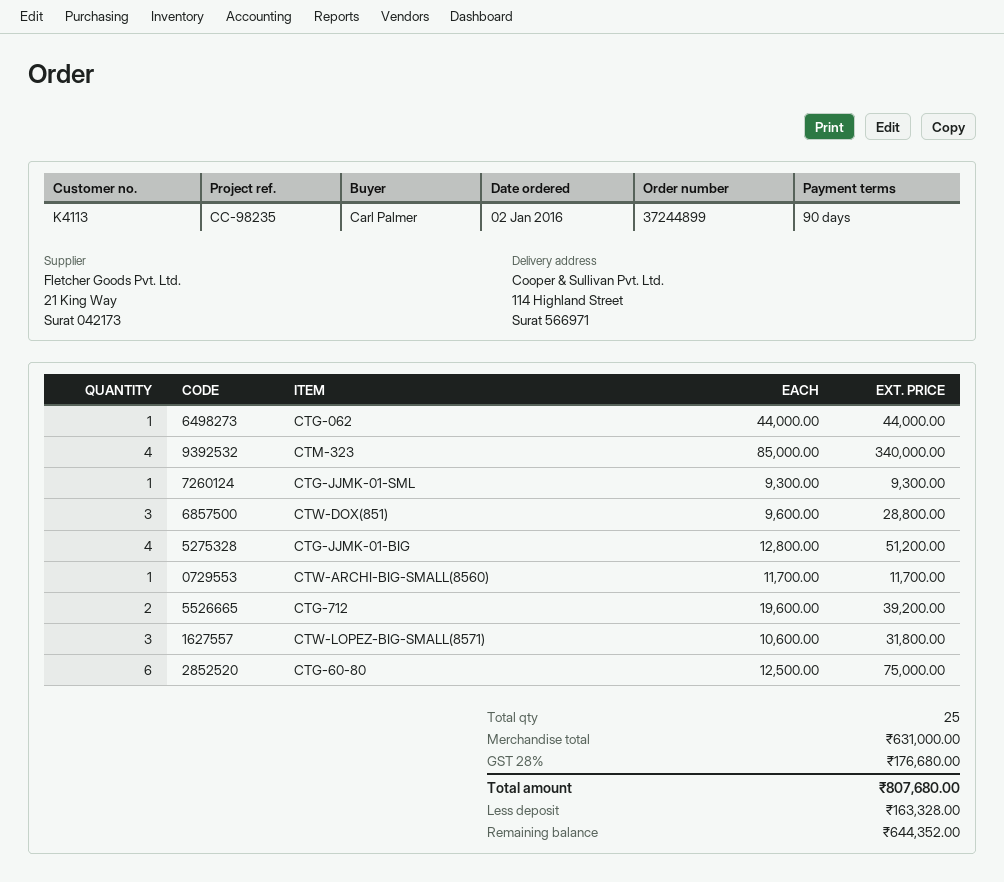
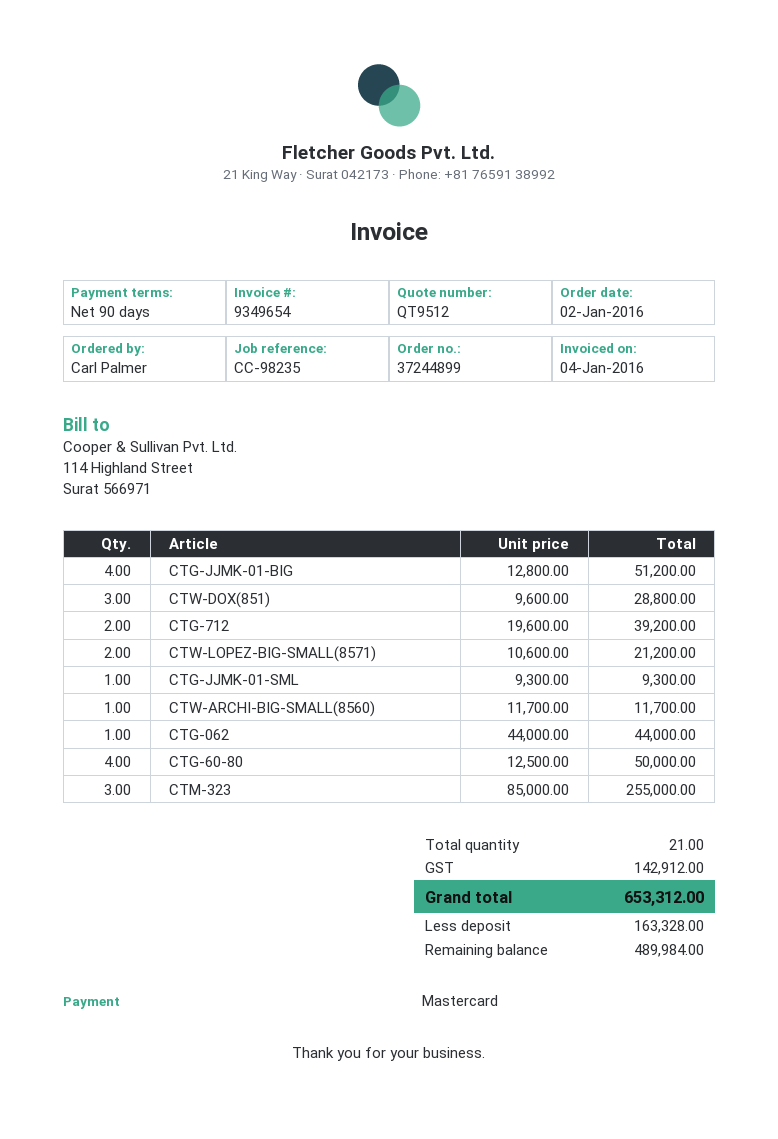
CTM-323: 4 x 85000.00 = 340000.00 -> 3 x 85000.00 = 255000.00
CTW-LOPEZ-BIG-SMALL(8571): 3 x 10600.00 = 31800.00 -> 2 x 10600.00 = 21200.00
CTG-60-80: 6 x 12500.00 = 75000.00 -> 4 x 12500.00 = 50000.00
total quantity: 25 -> 21
tax: 176680.00 -> 142912.00
total: 807680.00 -> 653312.00
balance: 644352.00 -> 489984.00

